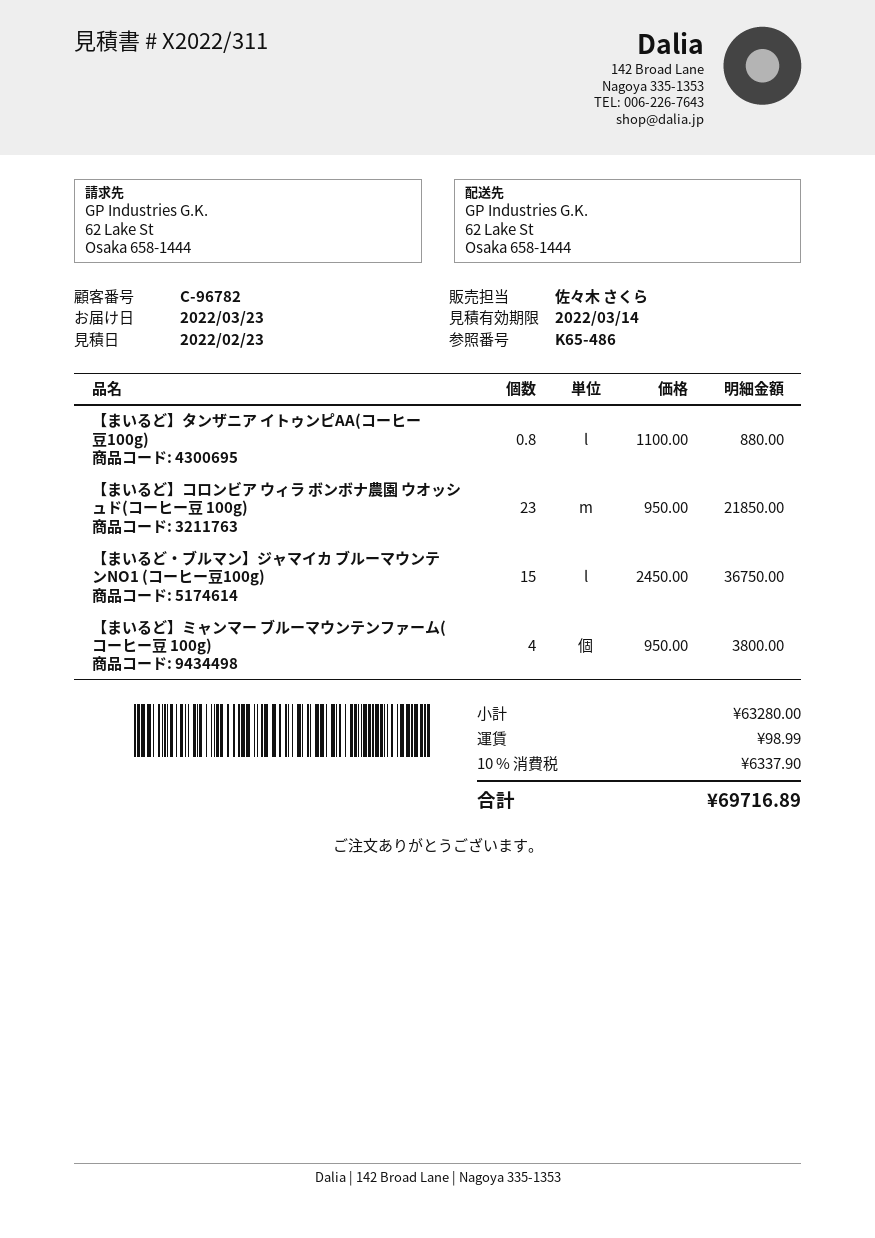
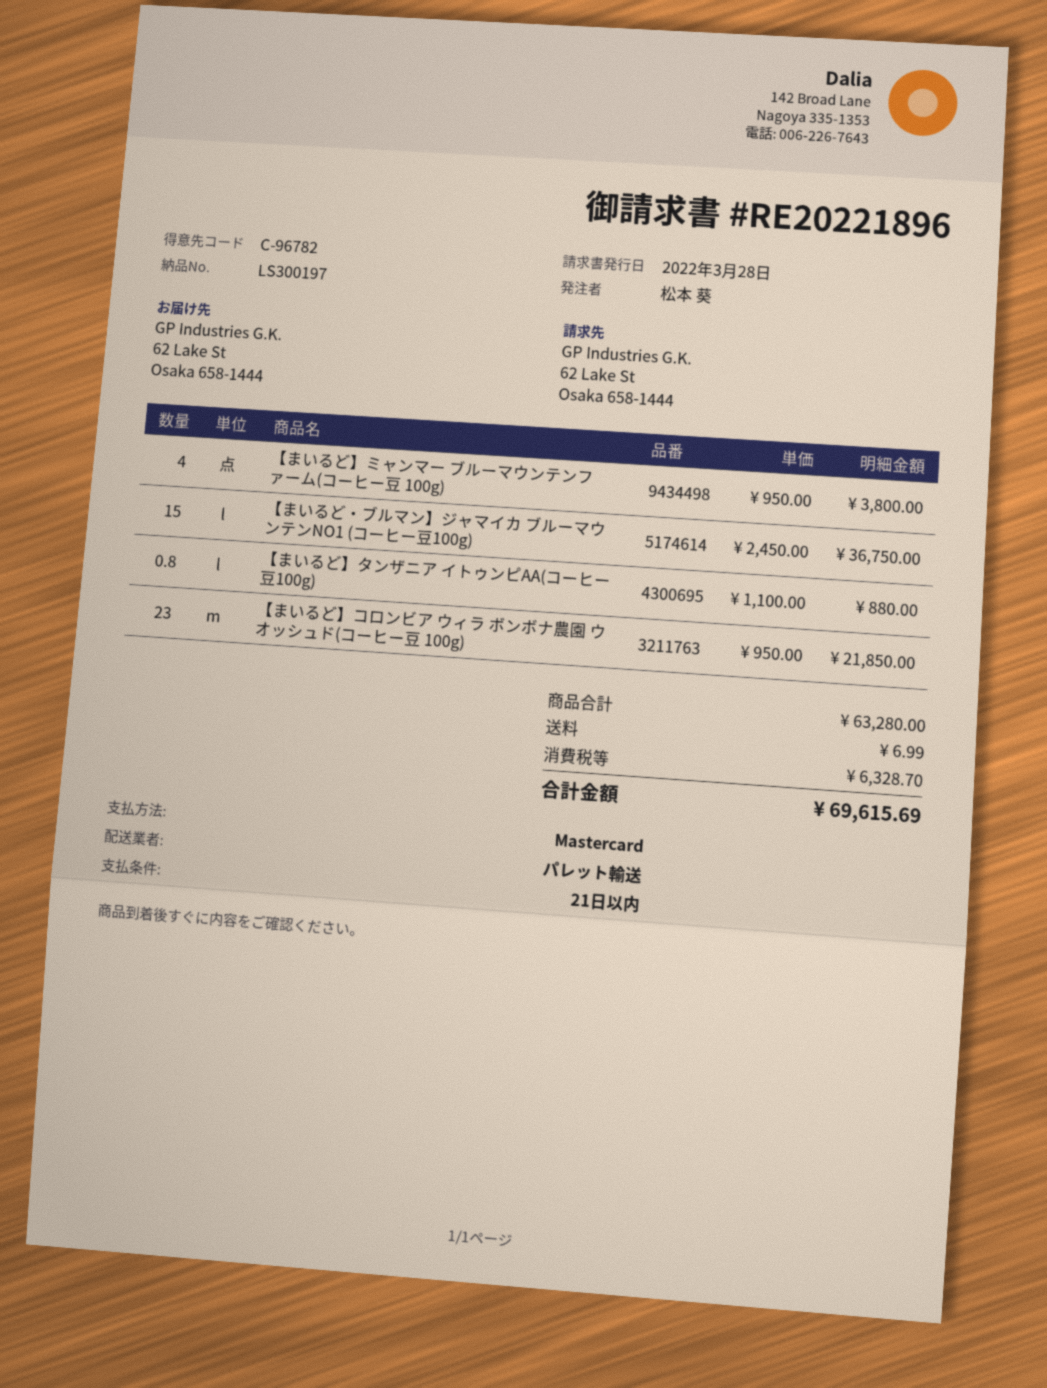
shipping: 98.99 -> 6.99
tax: 6337.90 -> 6328.70
total: 69716.89 -> 69615.69

